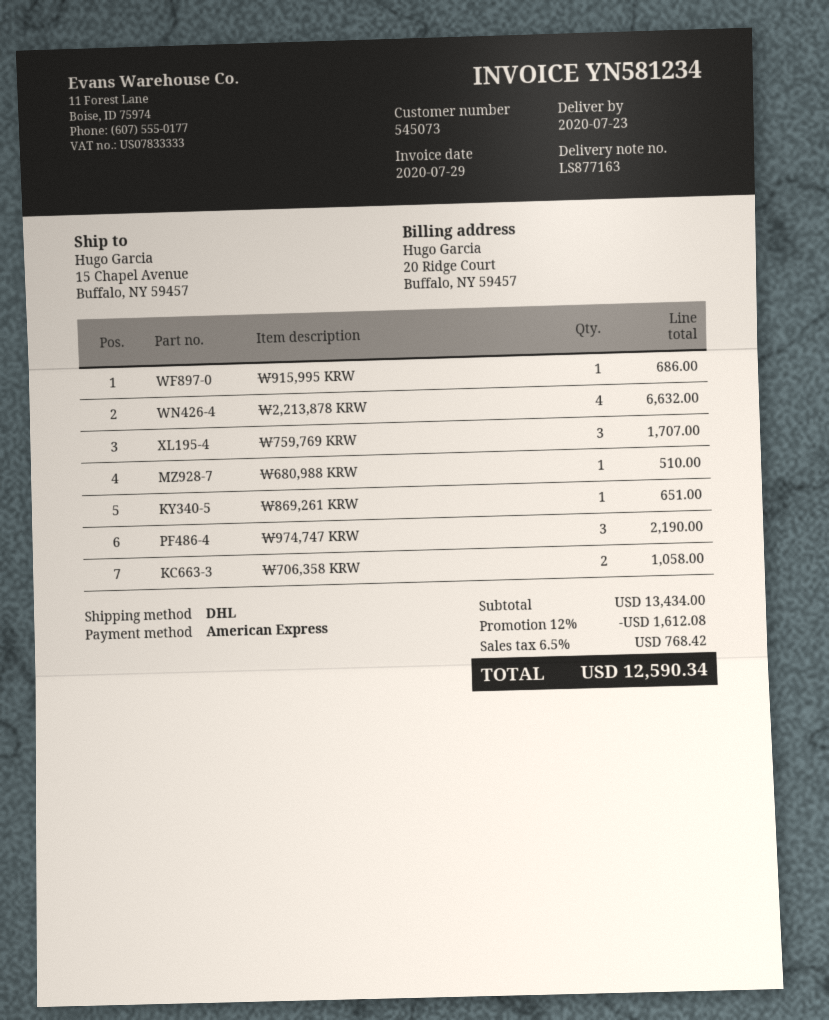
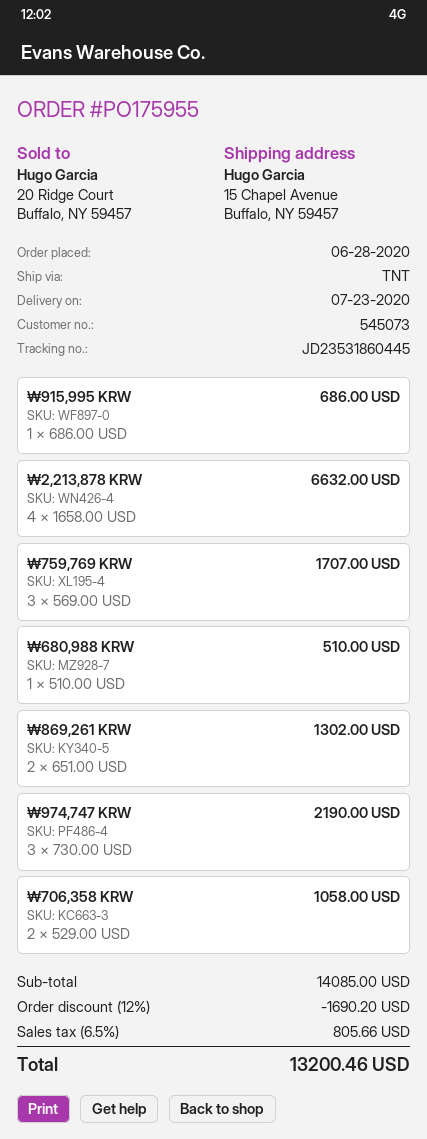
shipping method: DHL -> TNT
₩869,261 KRW: 1 for 651.00 -> 2 for 1302.00
subtotal: 13434.00 -> 14085.00
discount: 12% = 1612.08 -> 12% = 1690.20
tax: 6.5% = 768.42 -> 6.5% = 805.66
total: 12590.34 -> 13200.46

